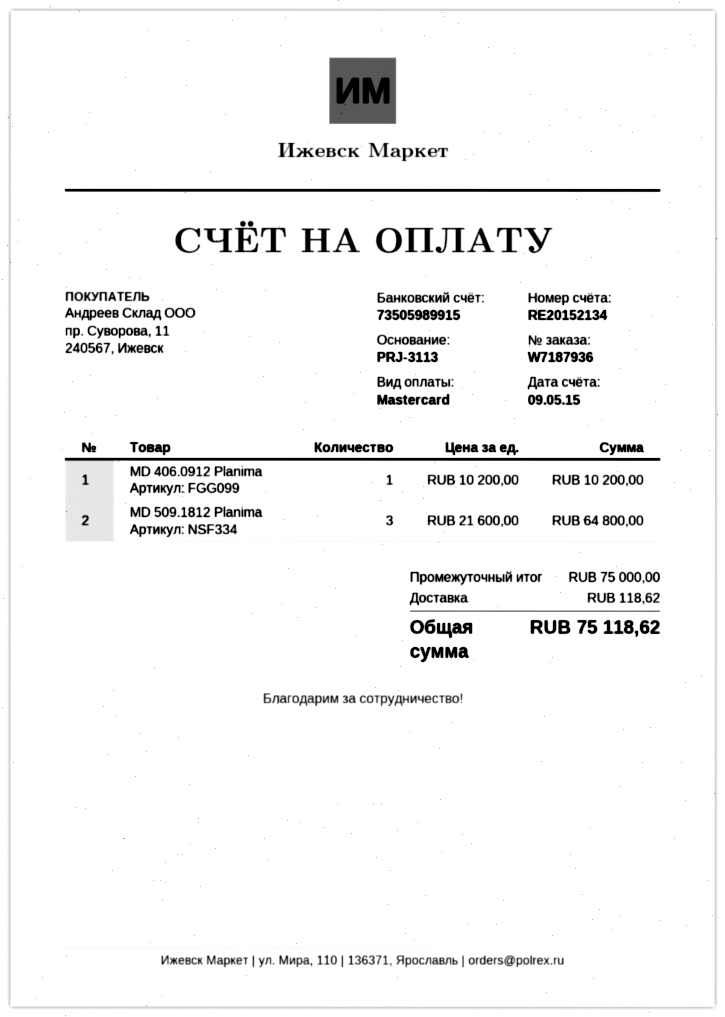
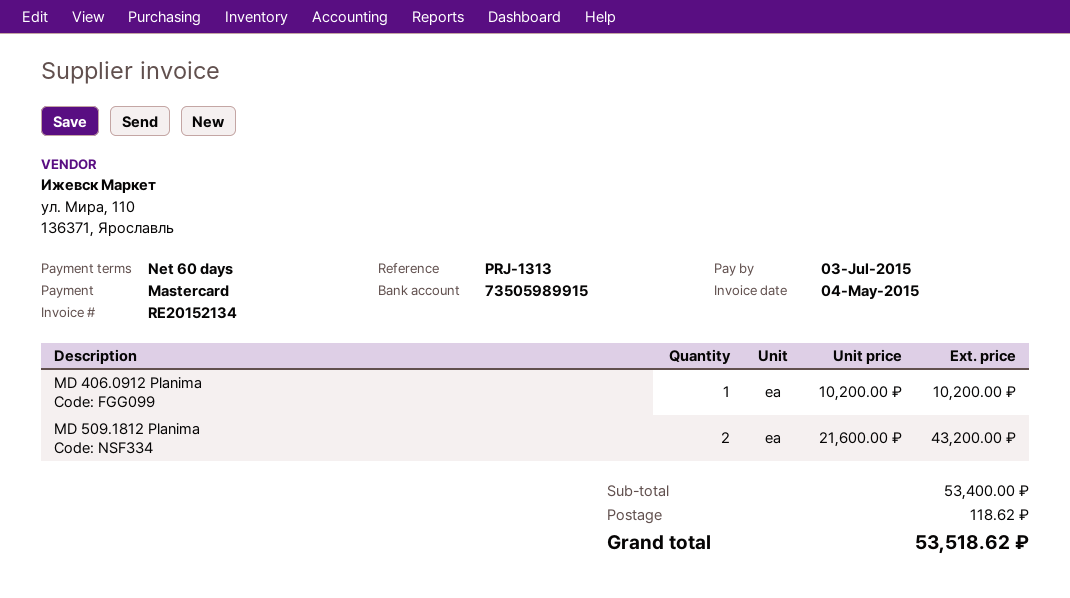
invoice date: 2015-05-09 -> 2015-05-04
reference: PRJ-3113 -> PRJ-1313
MD 509.1812 Planima: 3 x 21600.00 = 64800.00 -> 2 x 21600.00 = 43200.00
subtotal: 75000.00 -> 53400.00
total: 75118.62 -> 53518.62

